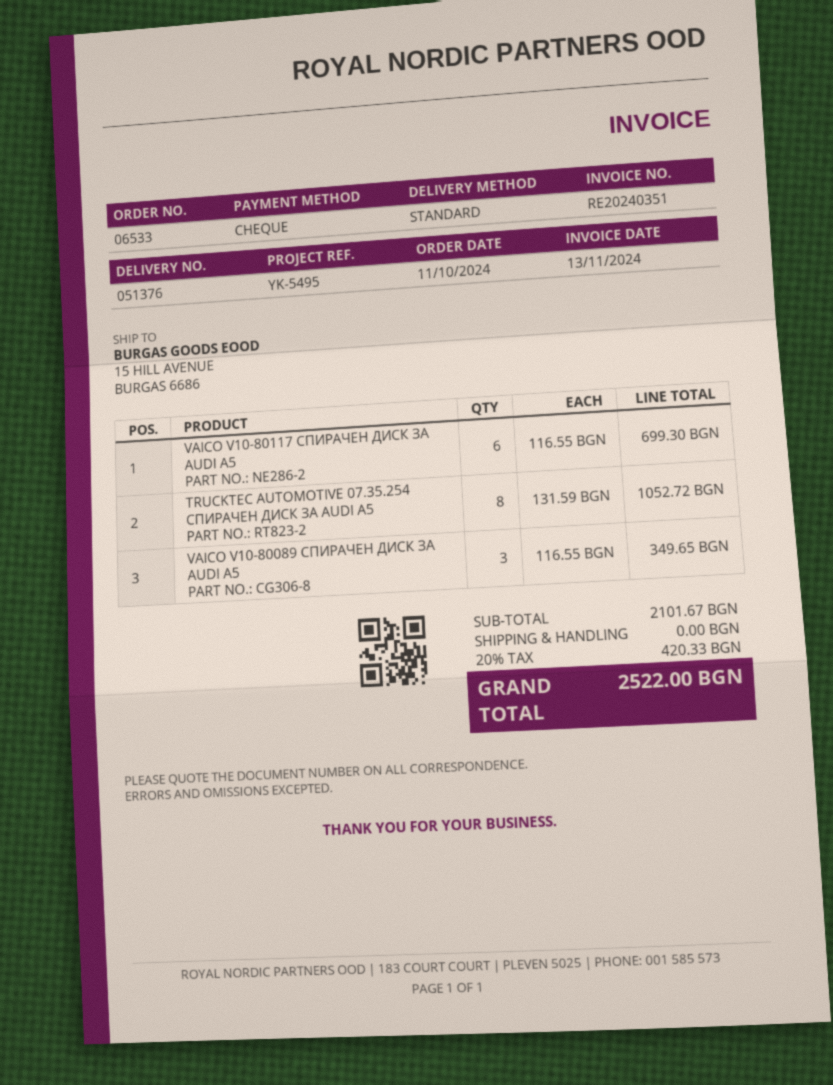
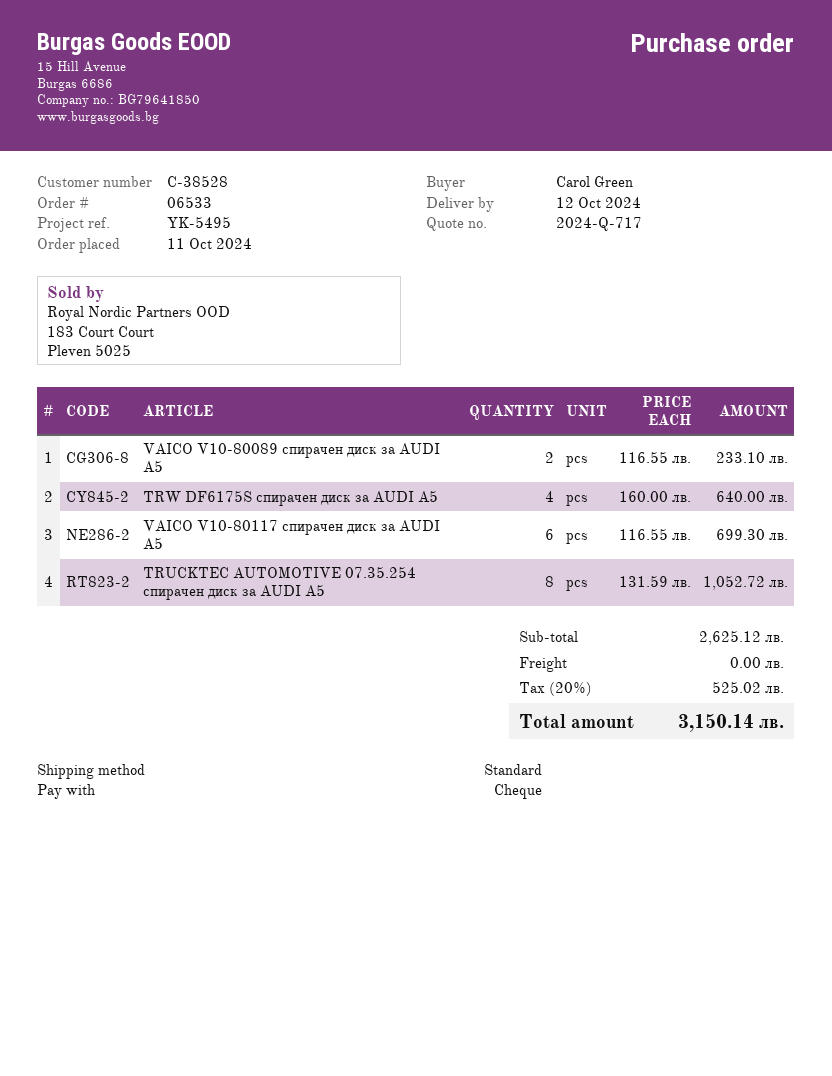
VAICO V10-80089 СПИРАЧЕН ДИСК ЗА AUDI A5: 3 x 116.55 = 349.65 -> 2 x 116.55 = 233.10
TRW DF6175S спирачен диск за AUDI A5: none -> 4 x 160.00 = 640.00
subtotal: 2101.67 -> 2625.12
tax: 20% = 420.33 -> 20% = 525.02
total: 2522.00 -> 3150.14

